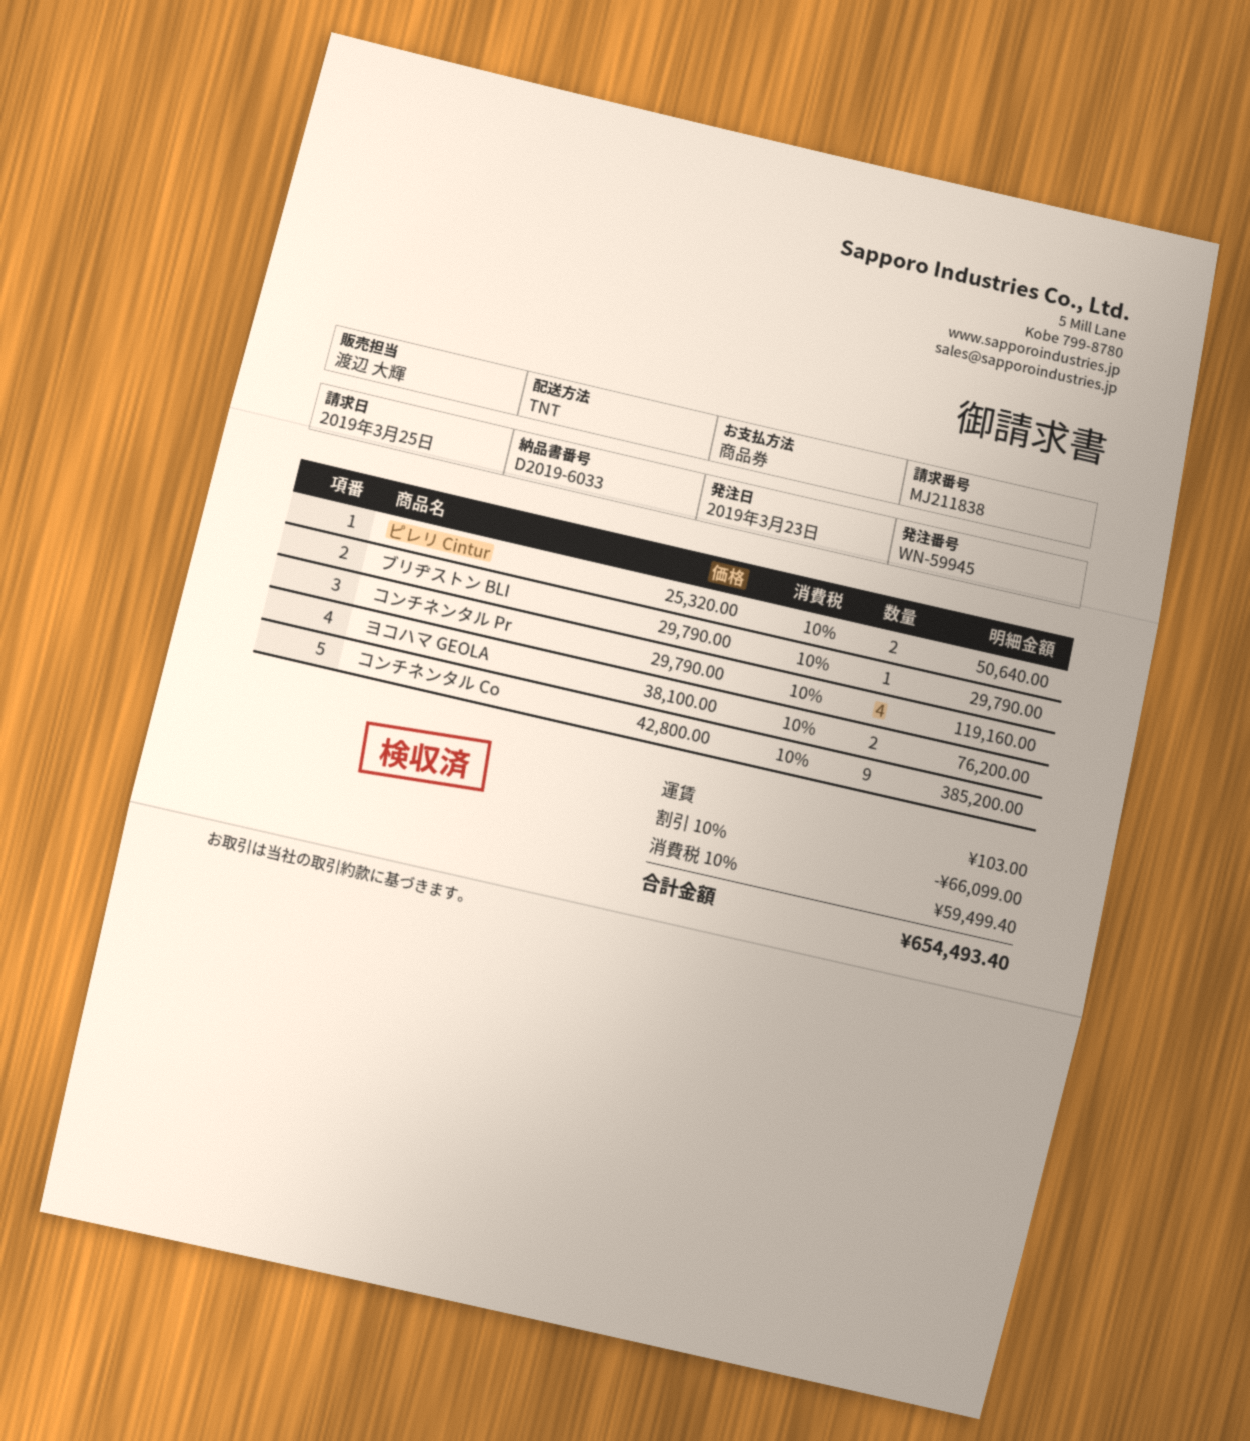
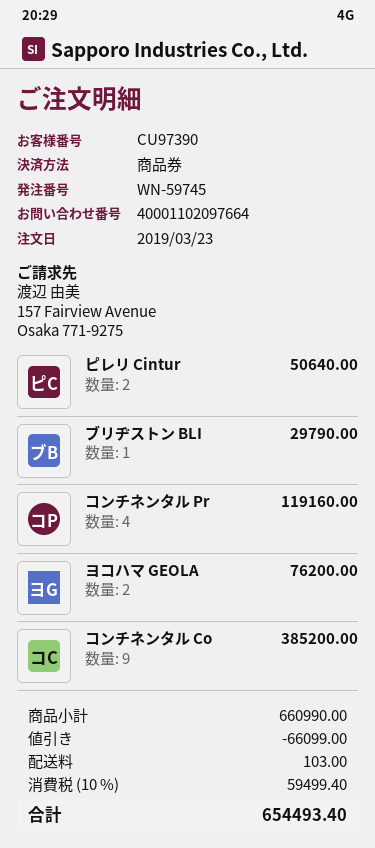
order number: WN-59945 -> WN-59745

